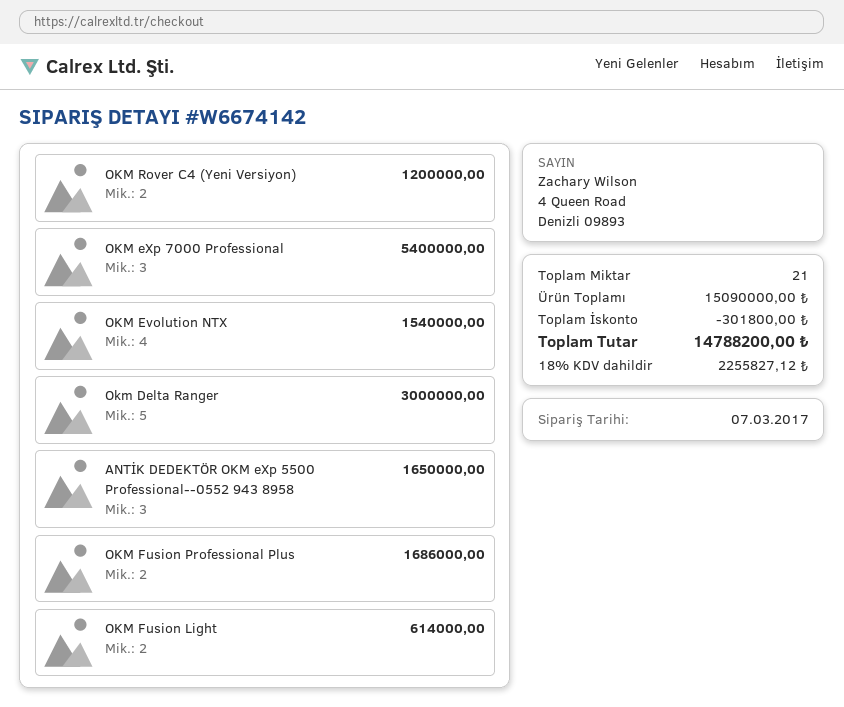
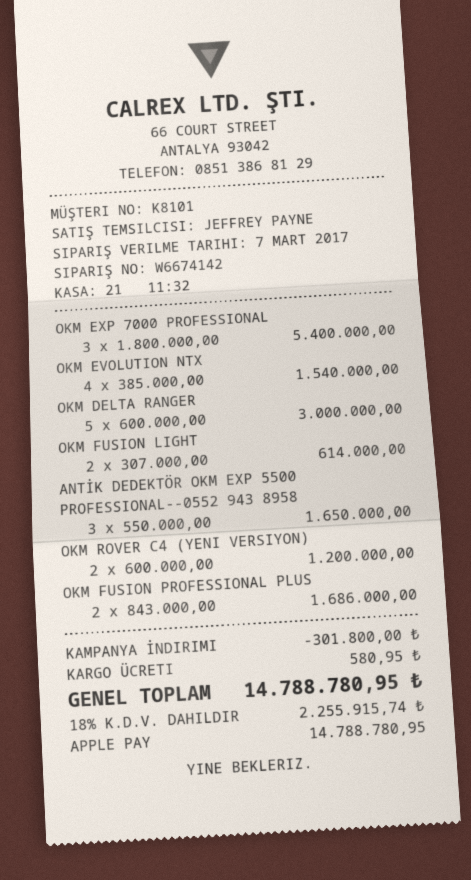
shipping: none -> 580.95
tax: 18% = 2255827.12 -> 18% = 2255915.74
total: 14788200.00 -> 14788780.95

